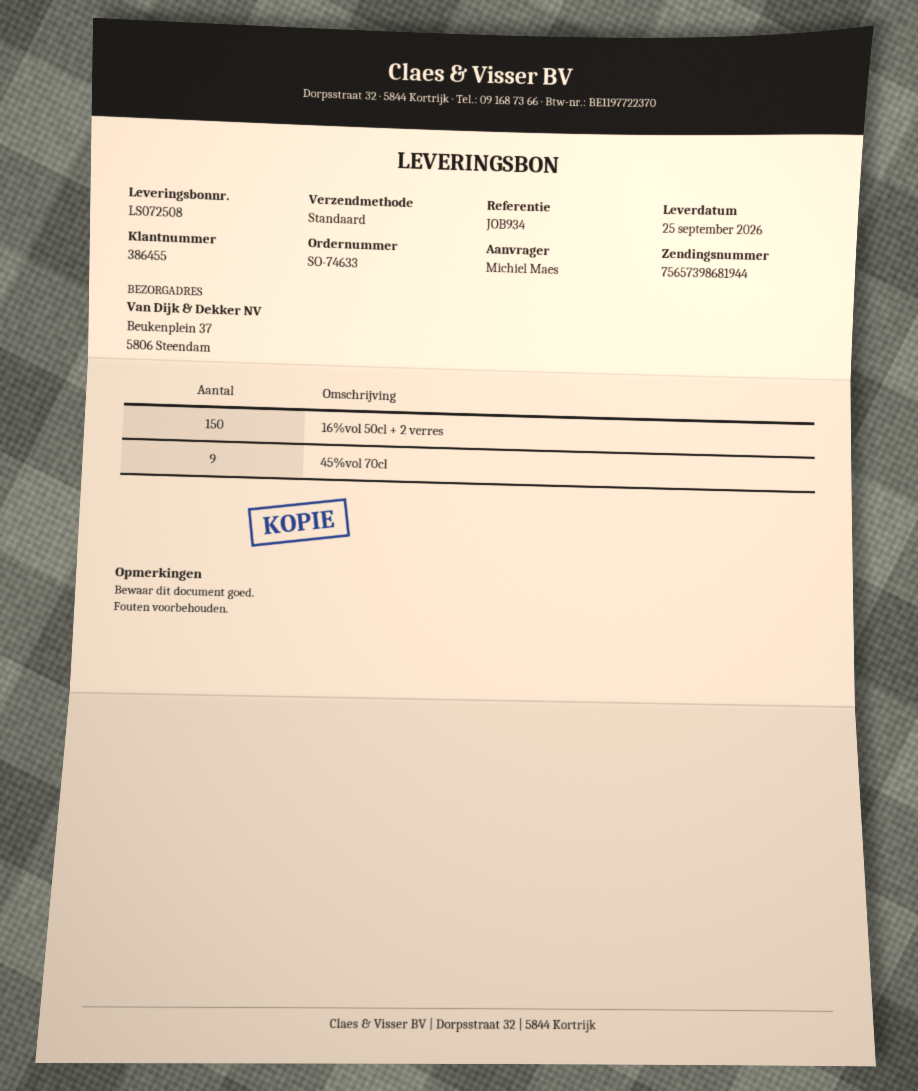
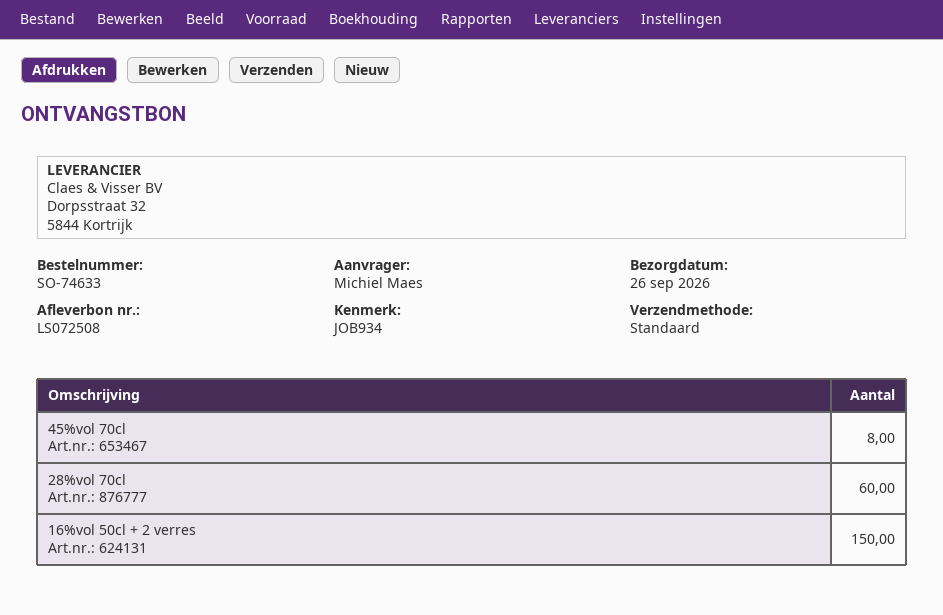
delivery date: 2026-09-25 -> 2026-09-26
45%vol 70cl: 9 -> 8
28%vol 70cl: none -> 60

